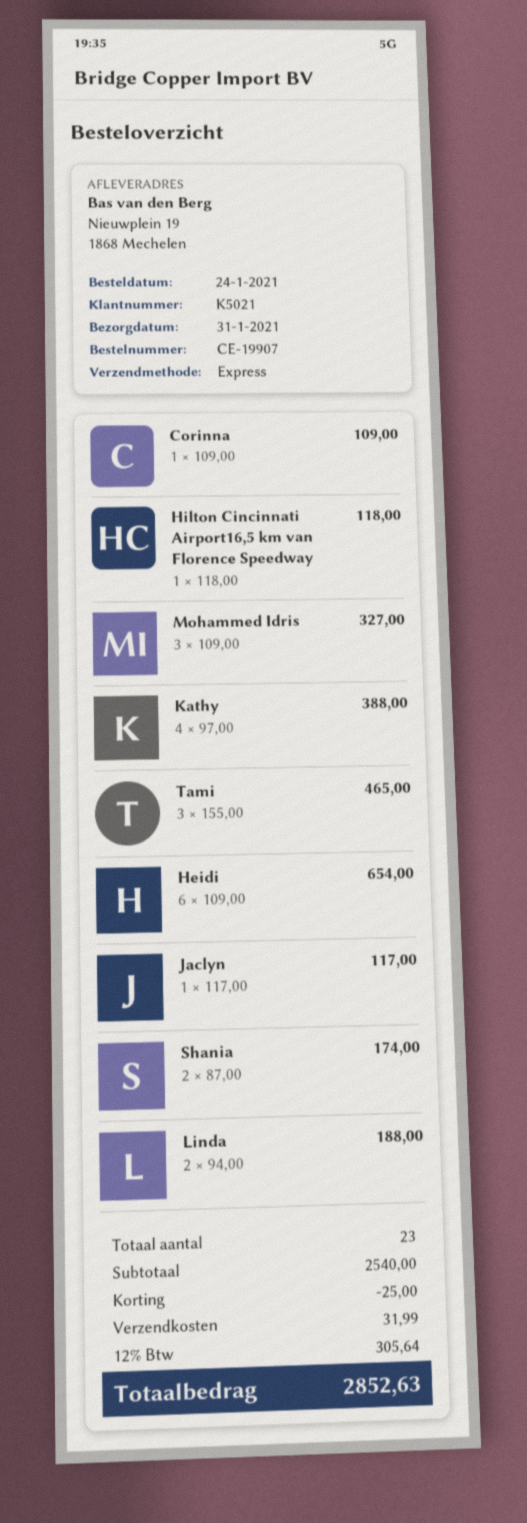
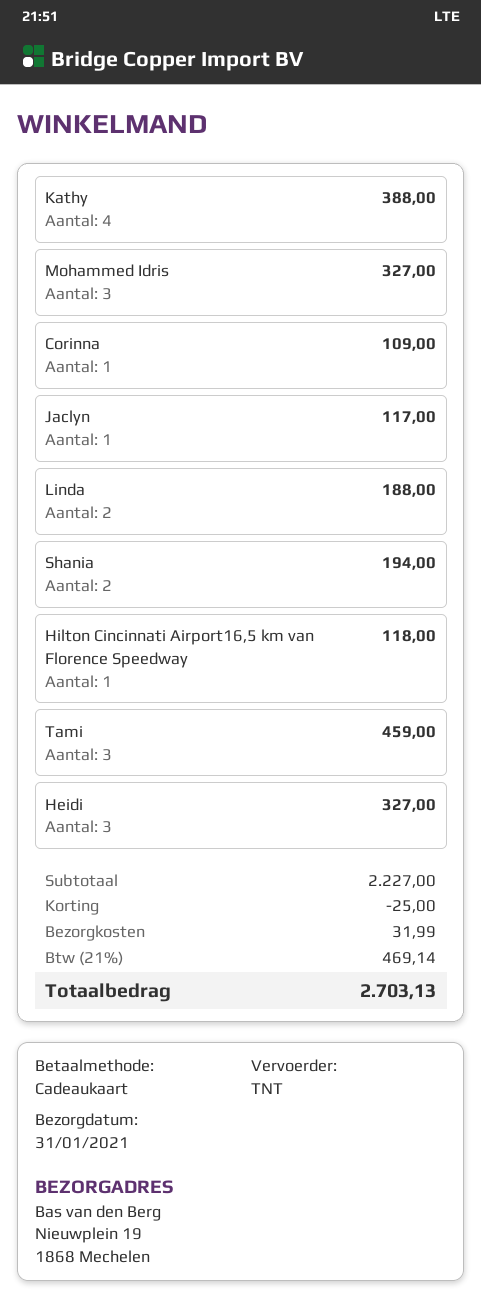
shipping method: express -> TNT
Tami: 3 for 465.00 -> 3 for 459.00
Heidi: 6 for 654.00 -> 3 for 327.00
Shania: 2 for 174.00 -> 2 for 194.00
subtotal: 2540.00 -> 2227.00
tax: 12% = 305.64 -> 21% = 469.14
total: 2852.63 -> 2703.13

